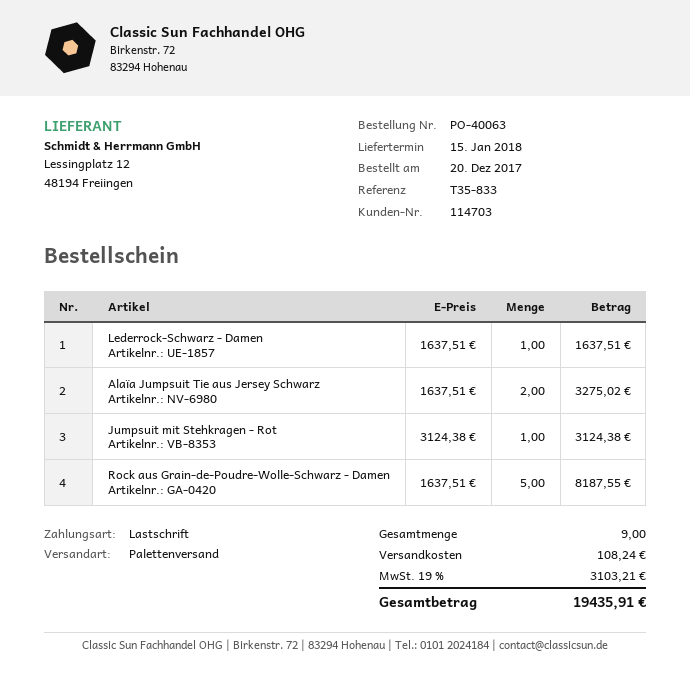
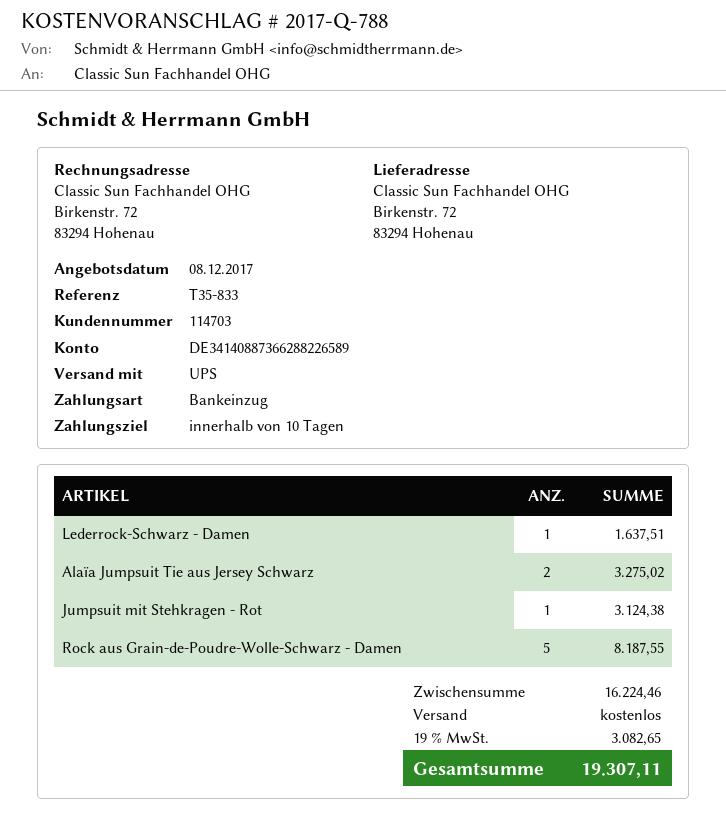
shipping method: pallet freight -> UPS
shipping: 108.24 -> 0.00
tax: 19% = 3103.21 -> 19% = 3082.65
total: 19435.91 -> 19307.11

